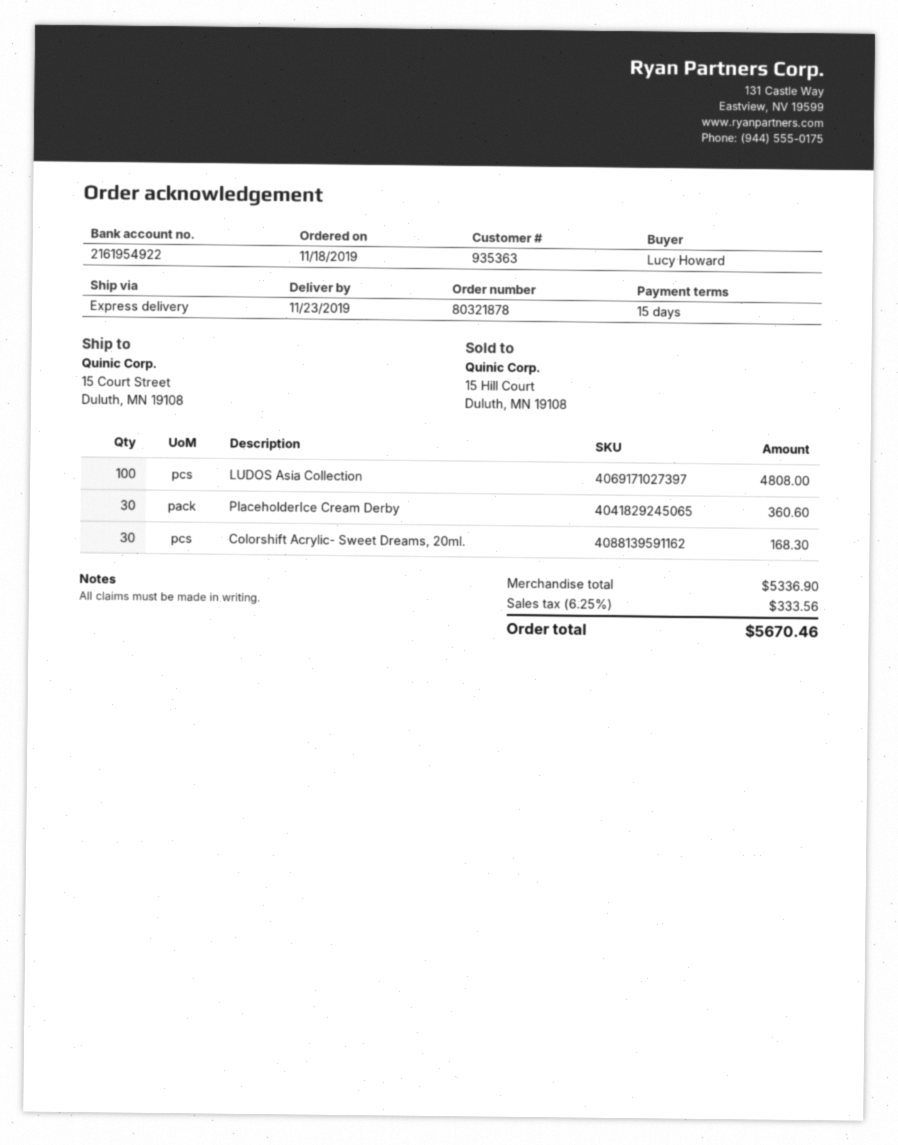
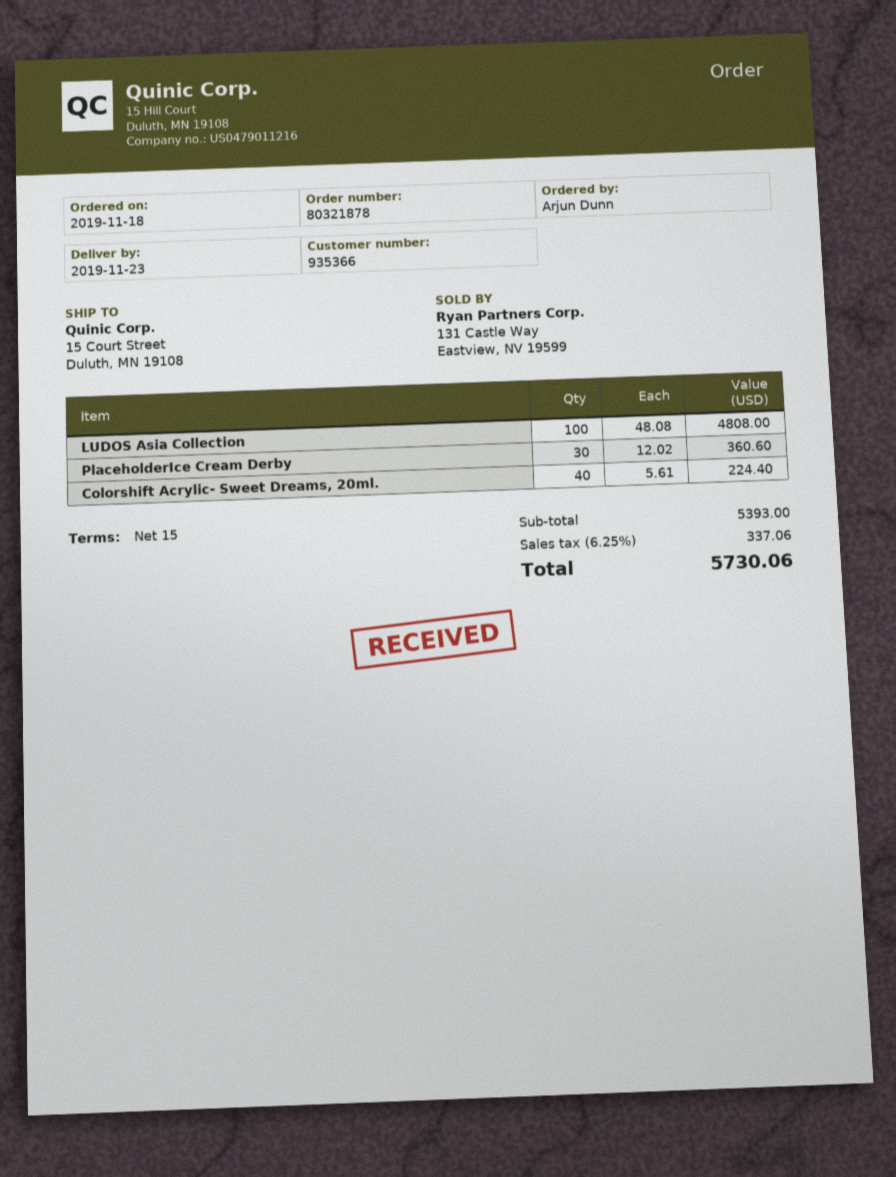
customer number: 935363 -> 935366
ordered by: Lucy Howard -> Arjun Dunn
Colorshift Acrylic- Sweet Dreams, 20ml.: 30 for 168.30 -> 40 for 224.40
subtotal: 5336.90 -> 5393.00
tax: 6.25% = 333.56 -> 6.25% = 337.06
total: 5670.46 -> 5730.06

